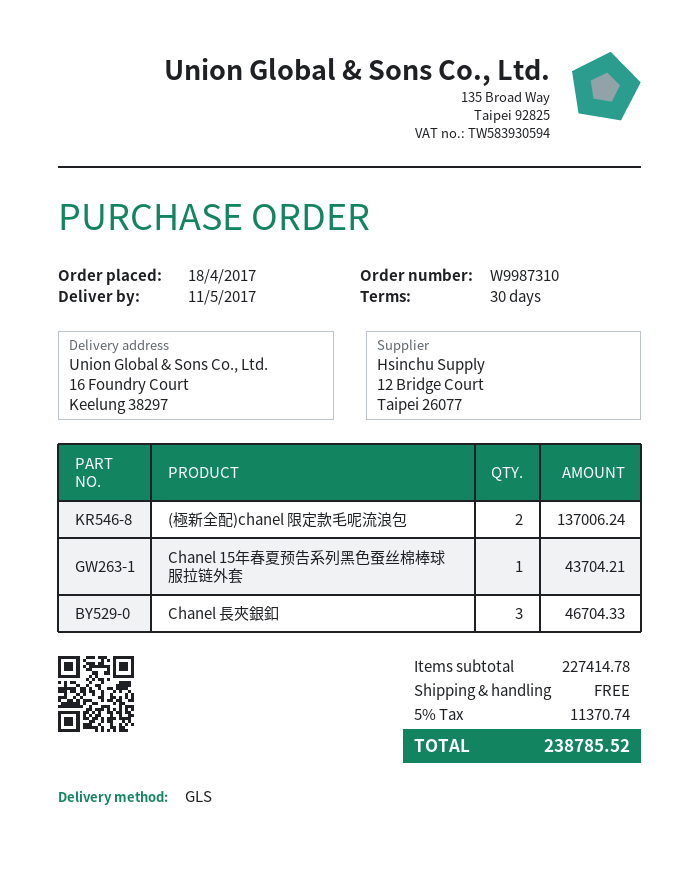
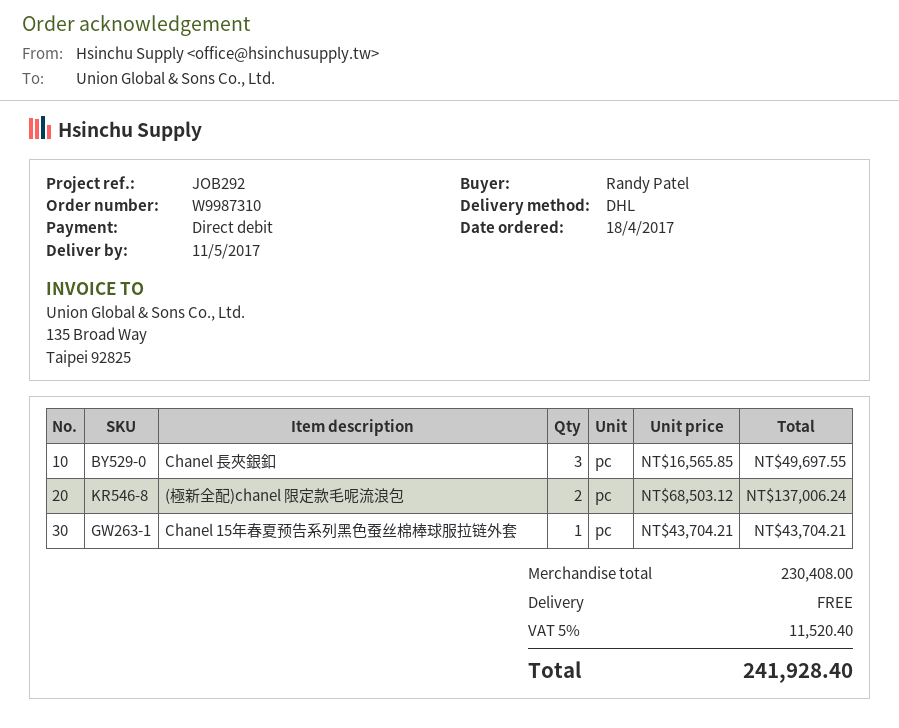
shipping method: GLS -> DHL
Chanel 長夾銀釦: 3 for 46704.33 -> 3 for 49697.55
subtotal: 227414.78 -> 230408.00
tax: 5% = 11370.74 -> 5% = 11520.40
total: 238785.52 -> 241928.40

